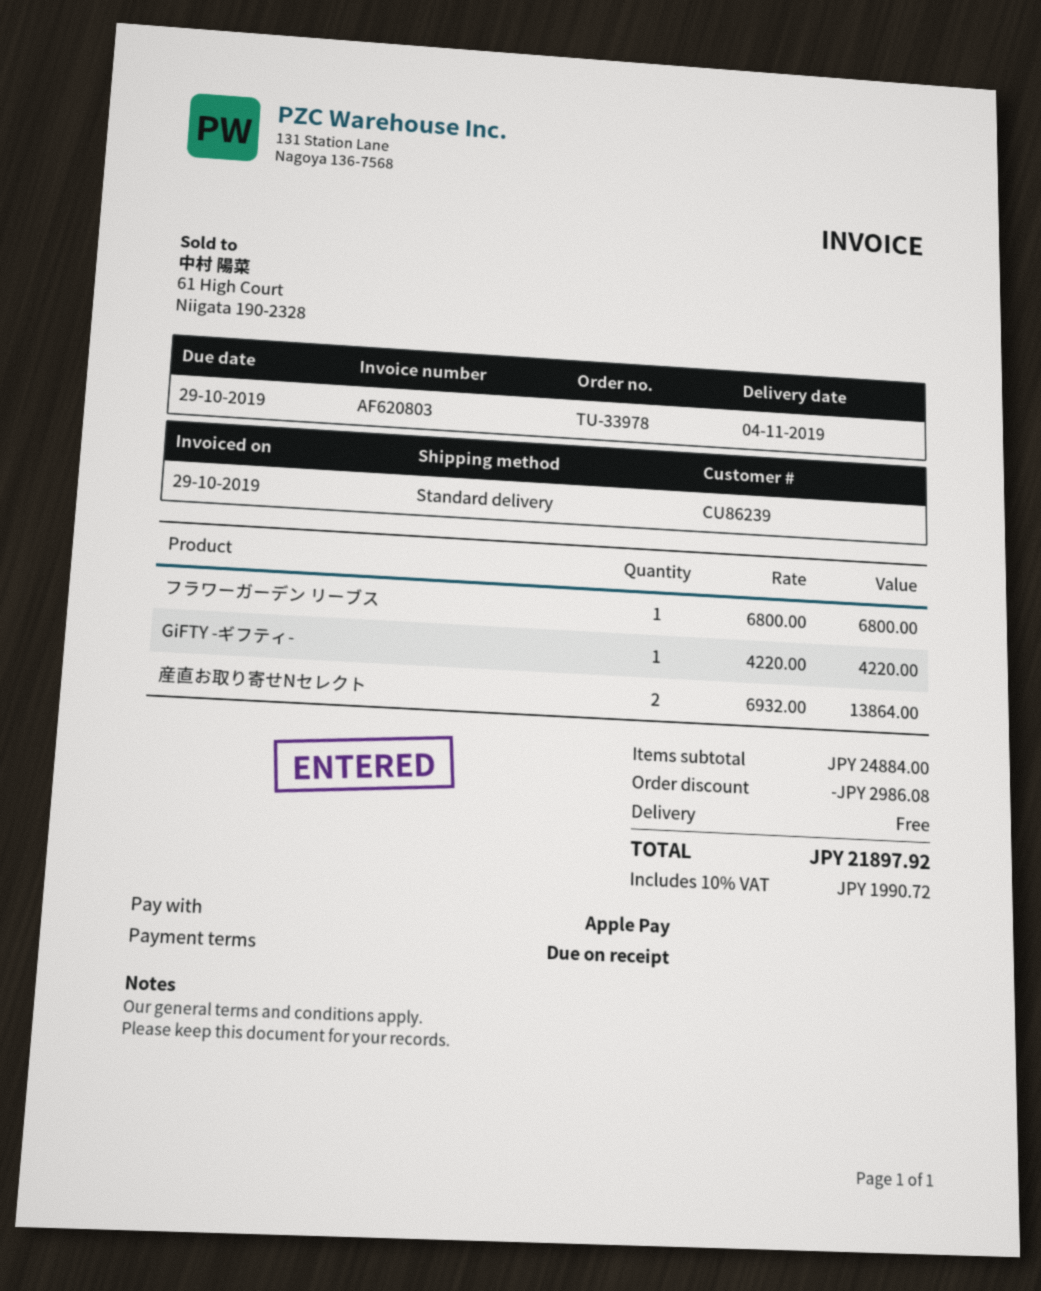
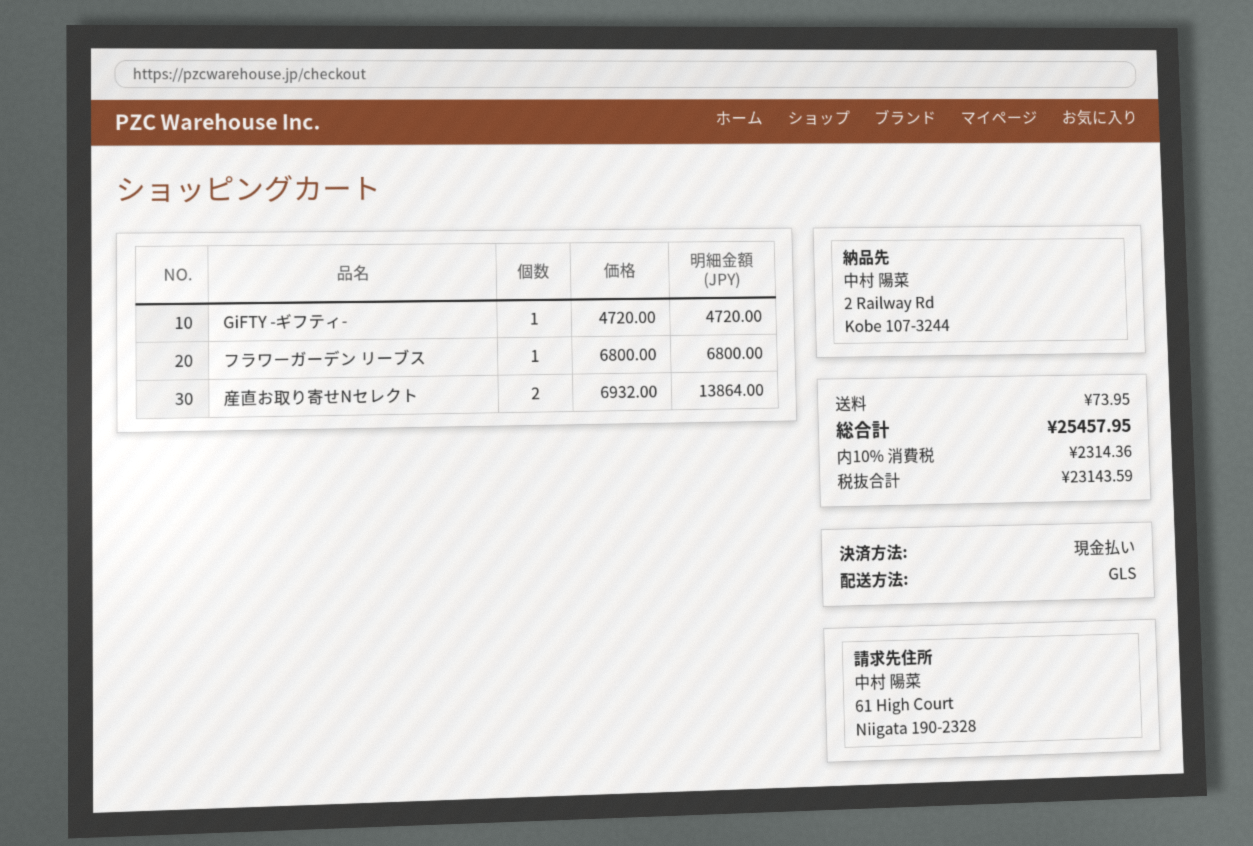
payment method: Apple Pay -> cash
shipping method: standard -> GLS
GiFTY -ギフティ-: 1 x 4220.00 = 4220.00 -> 1 x 4720.00 = 4720.00
discount: 2986.08 -> none
shipping: 0.00 -> 73.95
tax: 10% = 1990.72 -> 10% = 2314.36
total: 21897.92 -> 25457.95

